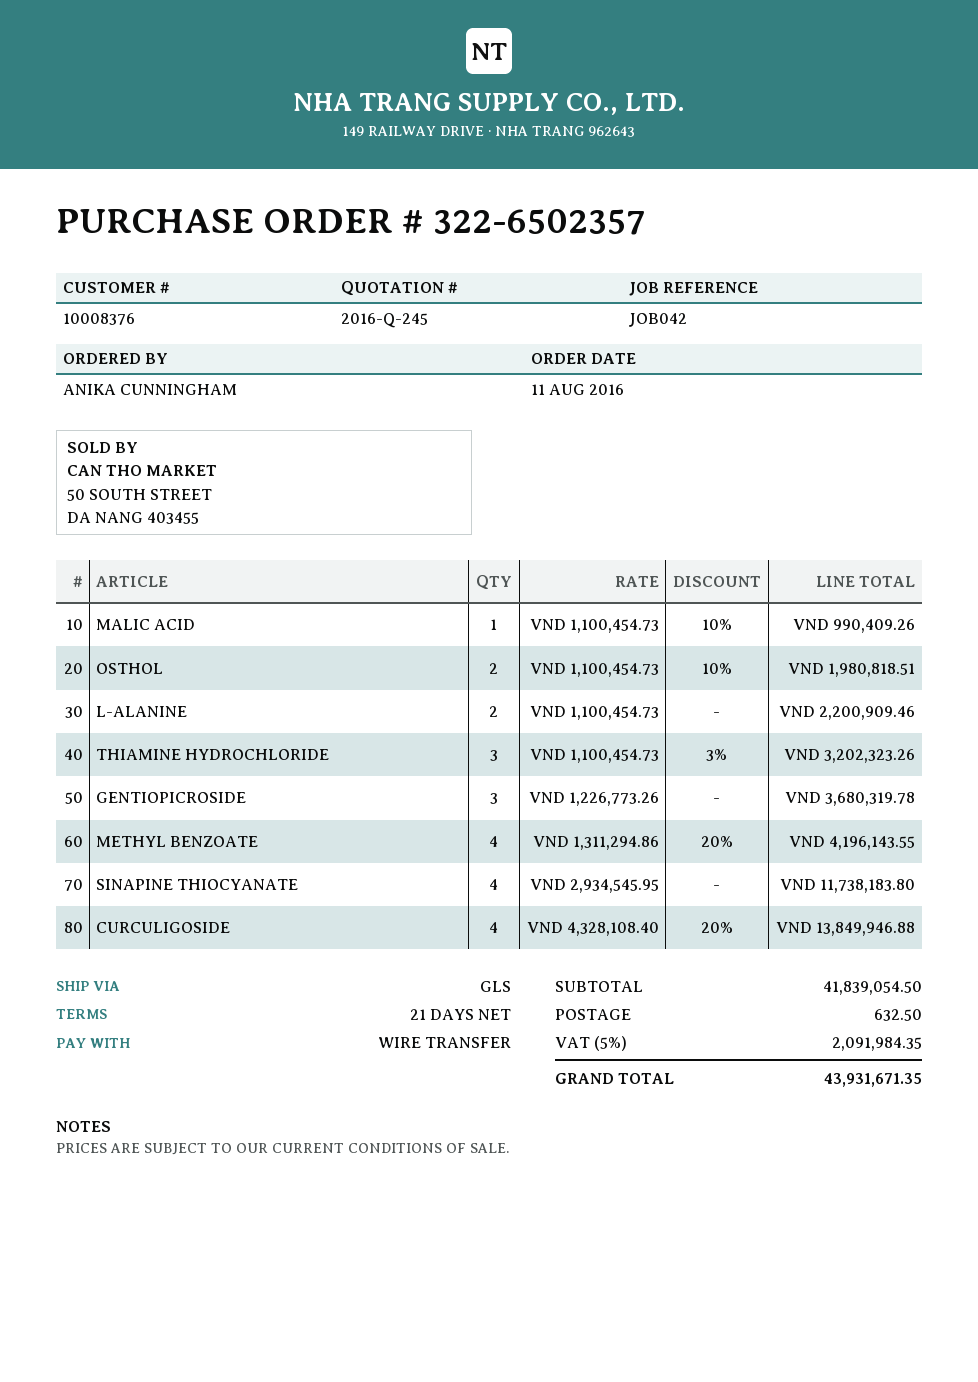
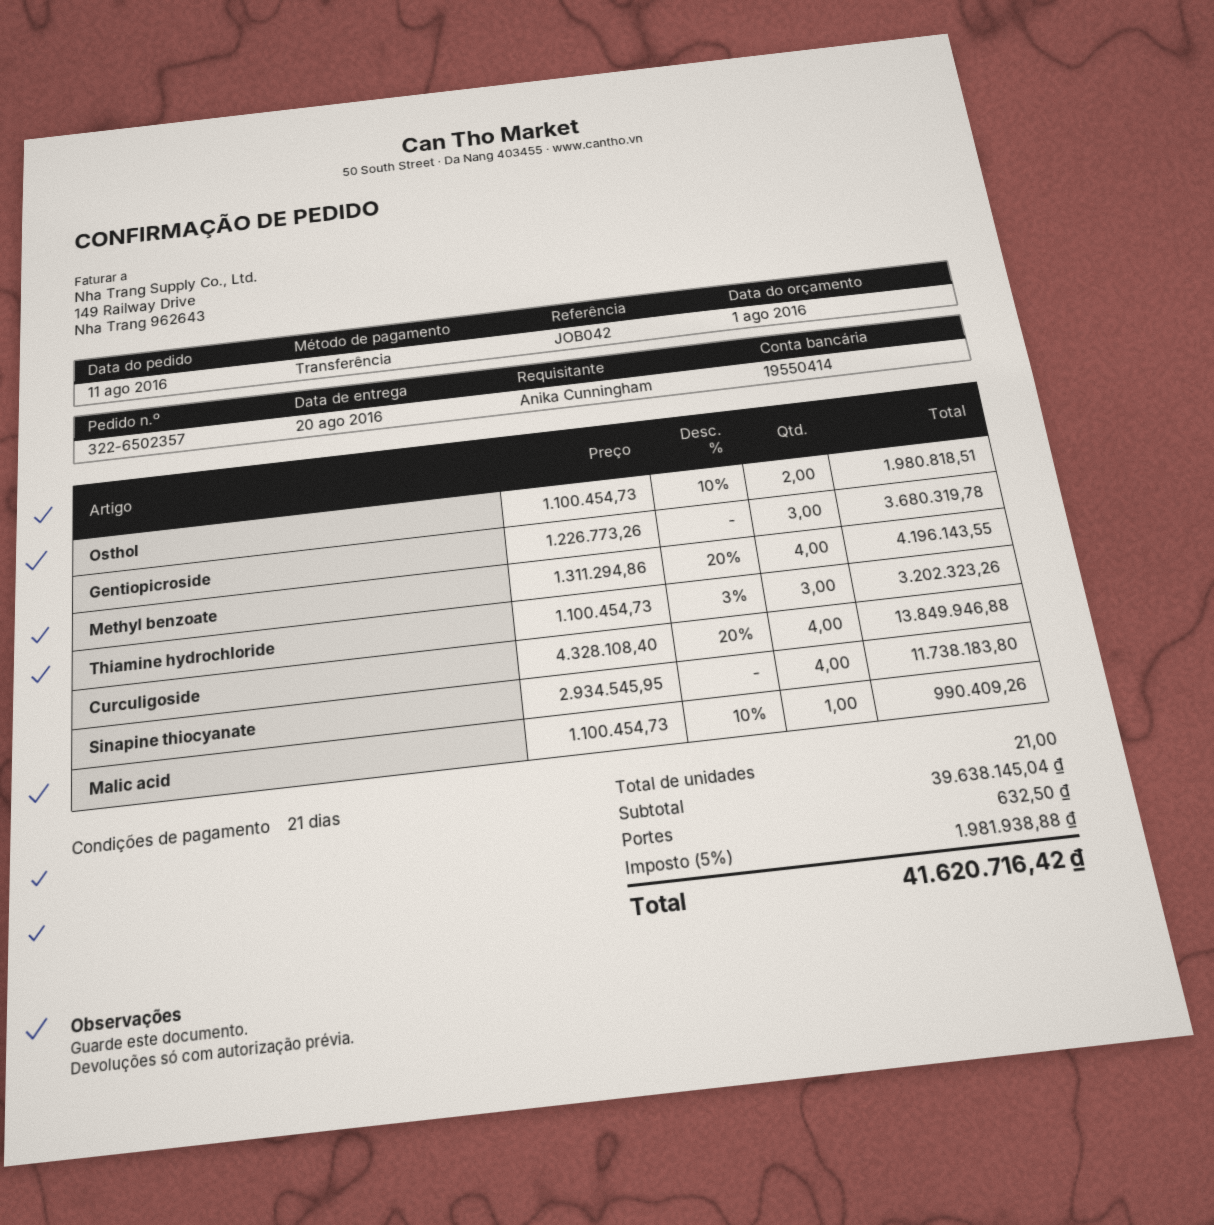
L-ALANINE: 2 x 1100454.73 = 2200909.46 -> none
subtotal: 41839054.50 -> 39638145.04
tax: 5% = 2091984.35 -> 5% = 1981938.88
total: 43931671.35 -> 41620716.42

